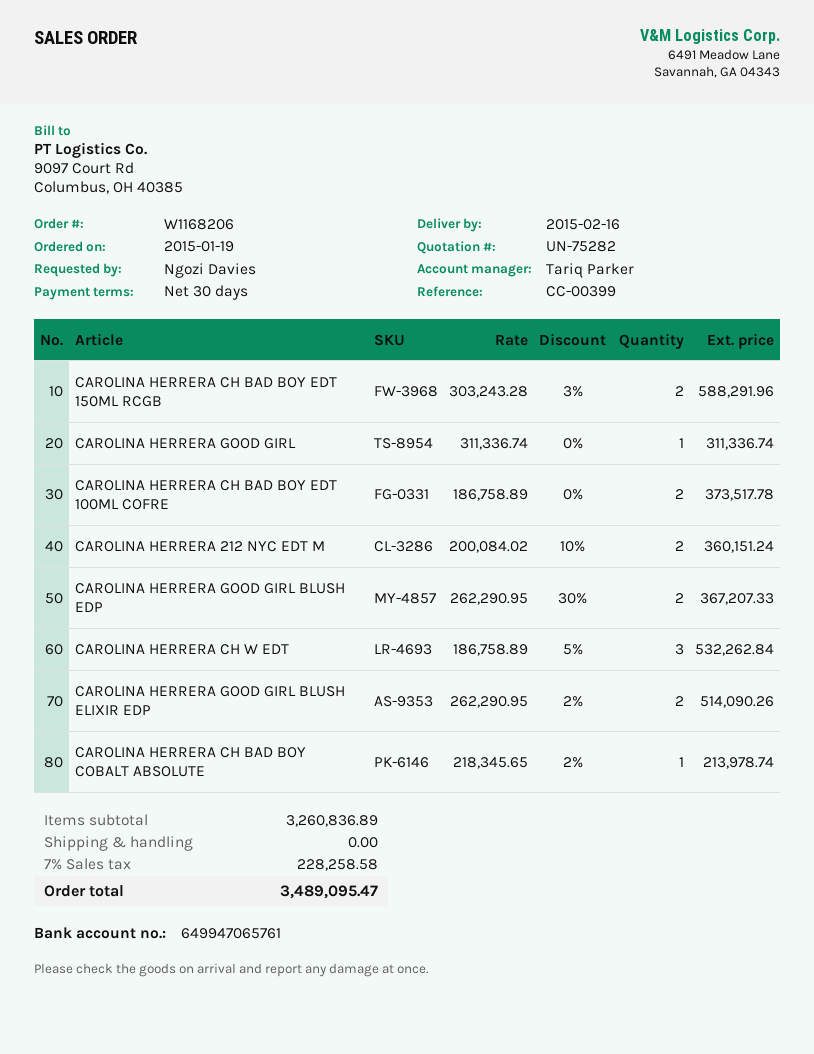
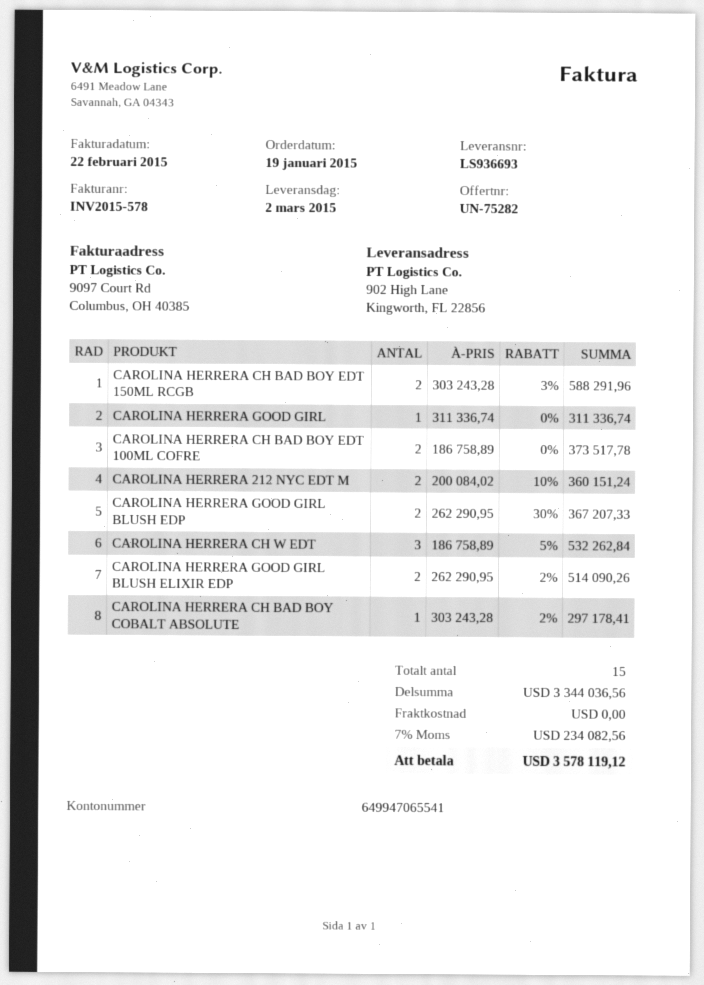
delivery date: 2015-02-16 -> 2015-03-02
bank account: 649947065761 -> 649947065541
CAROLINA HERRERA CH BAD BOY COBALT ABSOLUTE: 1 x 218345.65 - 2% = 213978.74 -> 1 x 303243.28 - 2% = 297178.41
subtotal: 3260836.89 -> 3344036.56
tax: 7% = 228258.58 -> 7% = 234082.56
total: 3489095.47 -> 3578119.12

